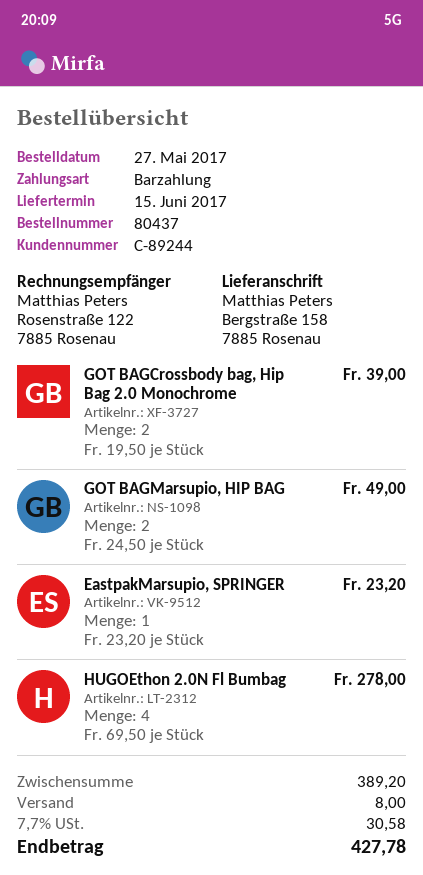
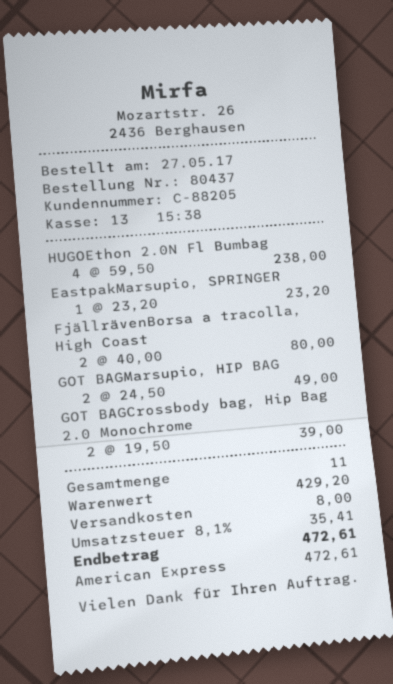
customer number: C-89244 -> C-88205
payment method: cash -> American Express
HUGOEthon 2.0N Fl Bumbag: 4 x 69.50 = 278.00 -> 4 x 59.50 = 238.00
FjällrävenBorsa a tracolla, High Coast: none -> 2 x 40.00 = 80.00
subtotal: 389.20 -> 429.20
tax: 7.7% = 30.58 -> 8.1% = 35.41
total: 427.78 -> 472.61

